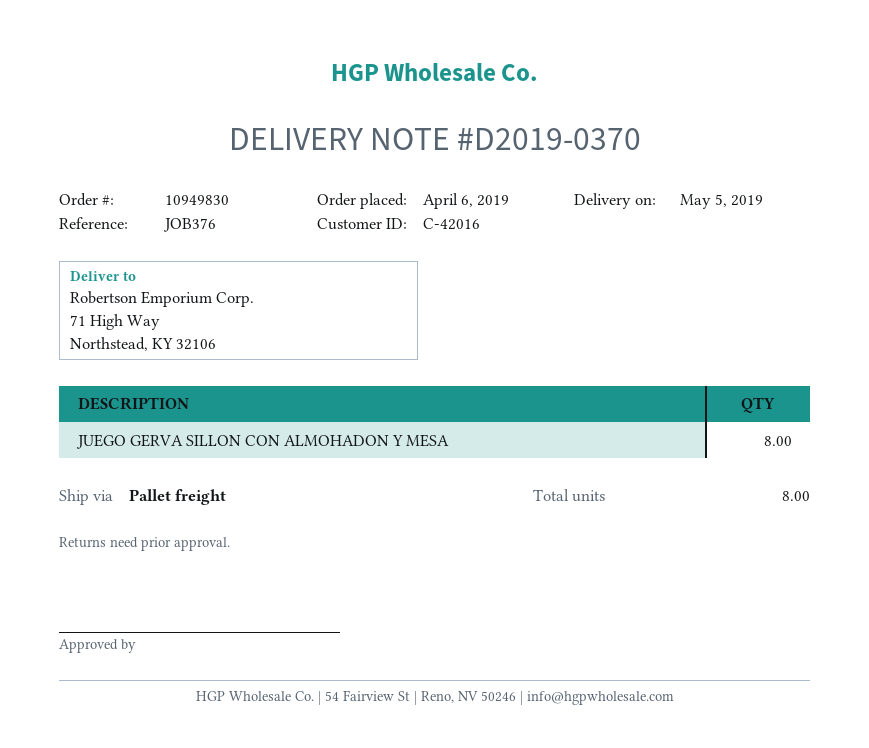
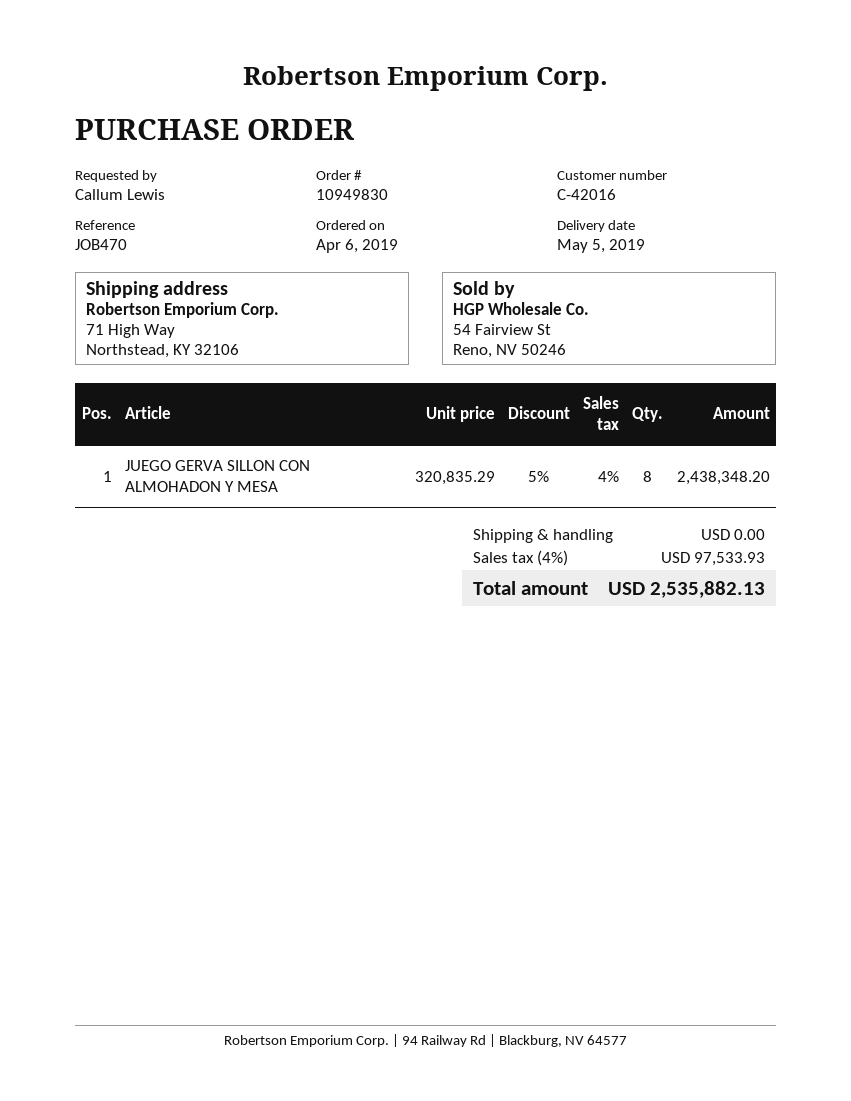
reference: JOB376 -> JOB470

